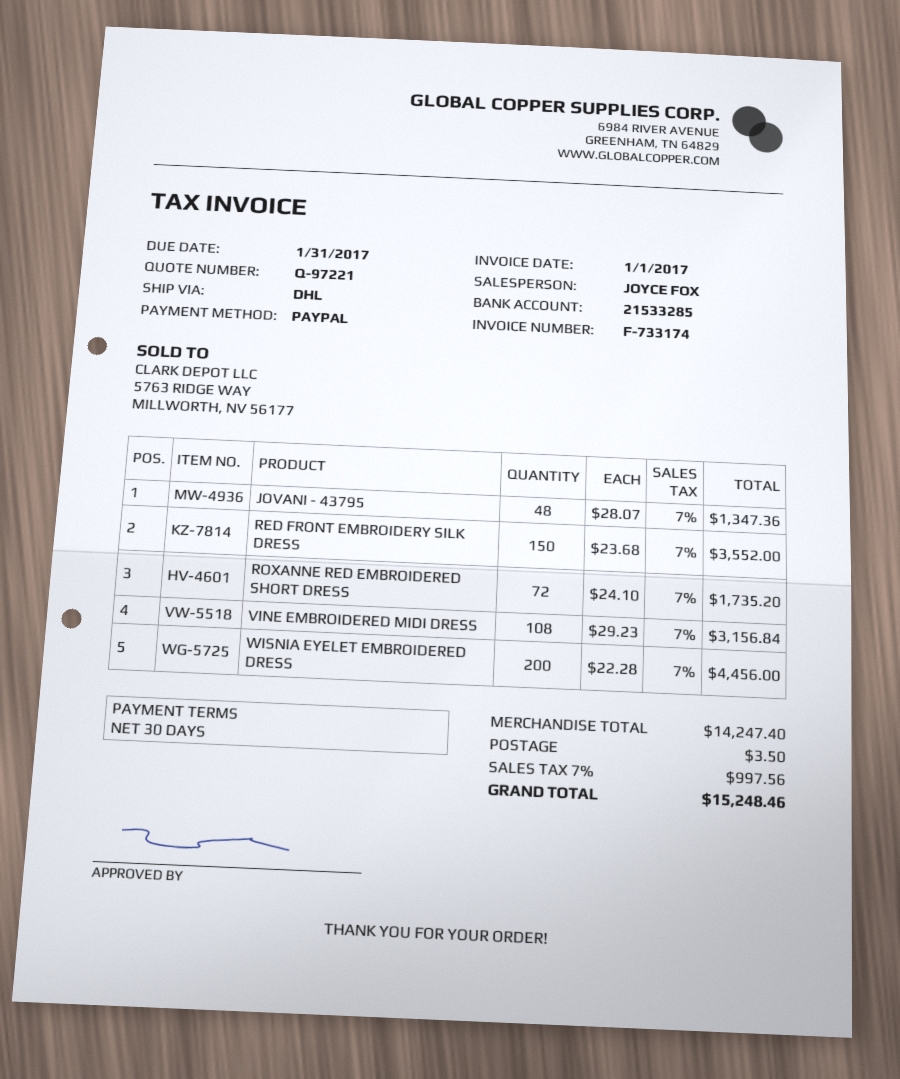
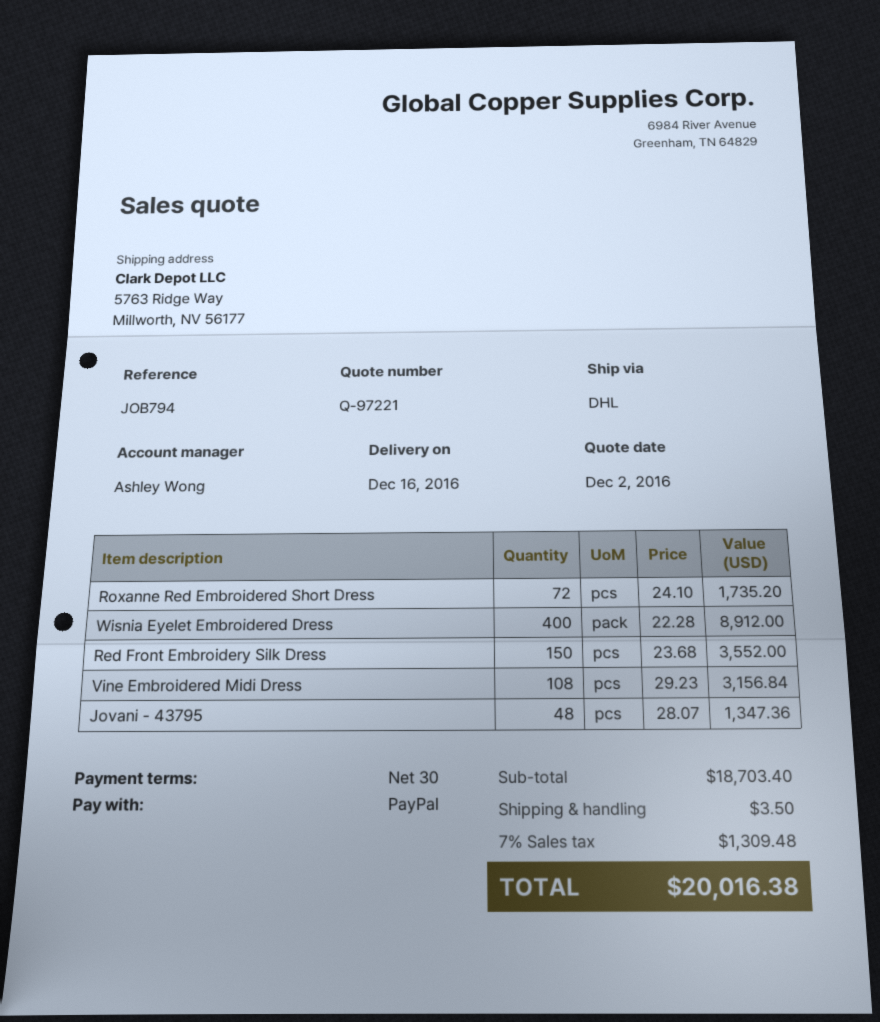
sales rep: JOYCE FOX -> Ashley Wong
WISNIA EYELET EMBROIDERED DRESS: 200 x 22.28 = 4456.00 -> 400 x 22.28 = 8912.00
subtotal: 14247.40 -> 18703.40
tax: 7% = 997.56 -> 7% = 1309.48
total: 15248.46 -> 20016.38

